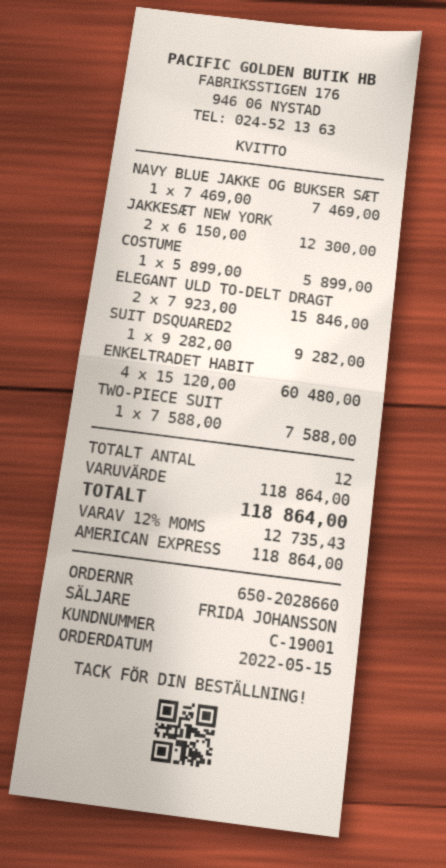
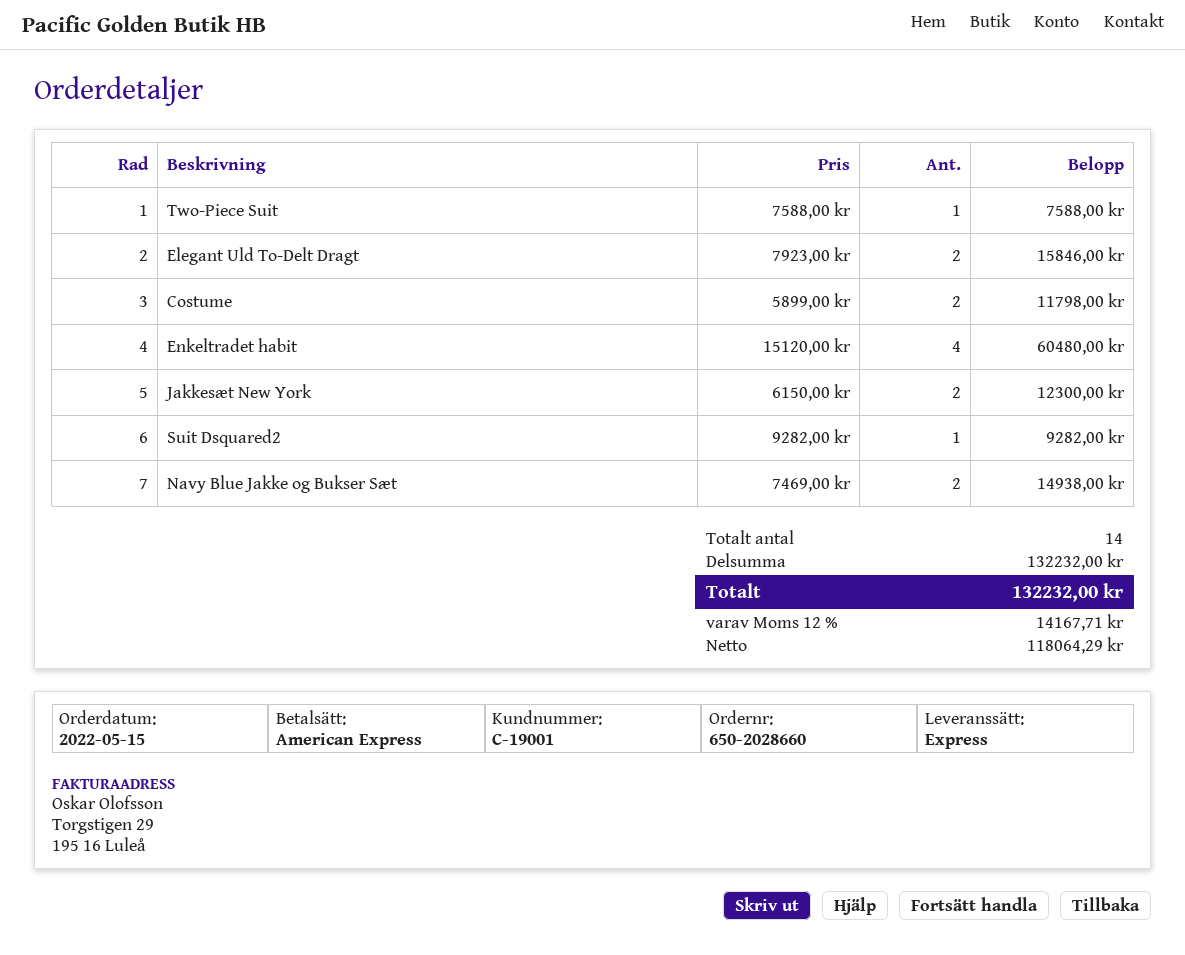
NAVY BLUE JAKKE OG BUKSER SÆT: 1 x 7469.00 = 7469.00 -> 2 x 7469.00 = 14938.00
COSTUME: 1 x 5899.00 = 5899.00 -> 2 x 5899.00 = 11798.00
total quantity: 12 -> 14
subtotal: 118864.00 -> 132232.00
tax: 12% = 12735.43 -> 12% = 14167.71
total: 118864.00 -> 132232.00

